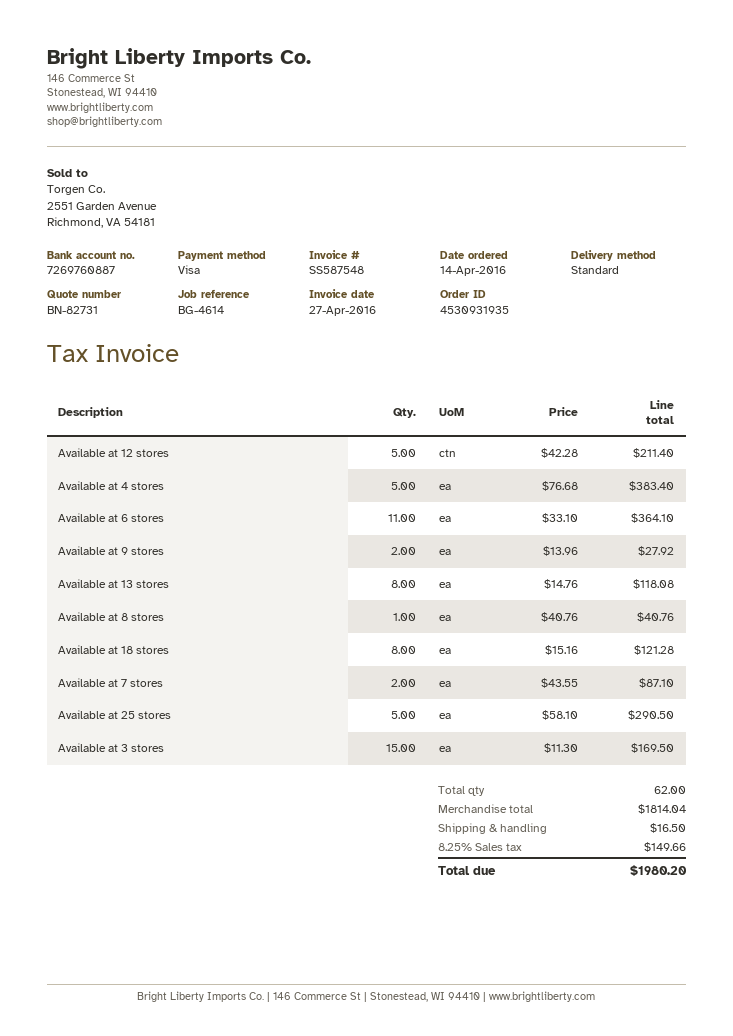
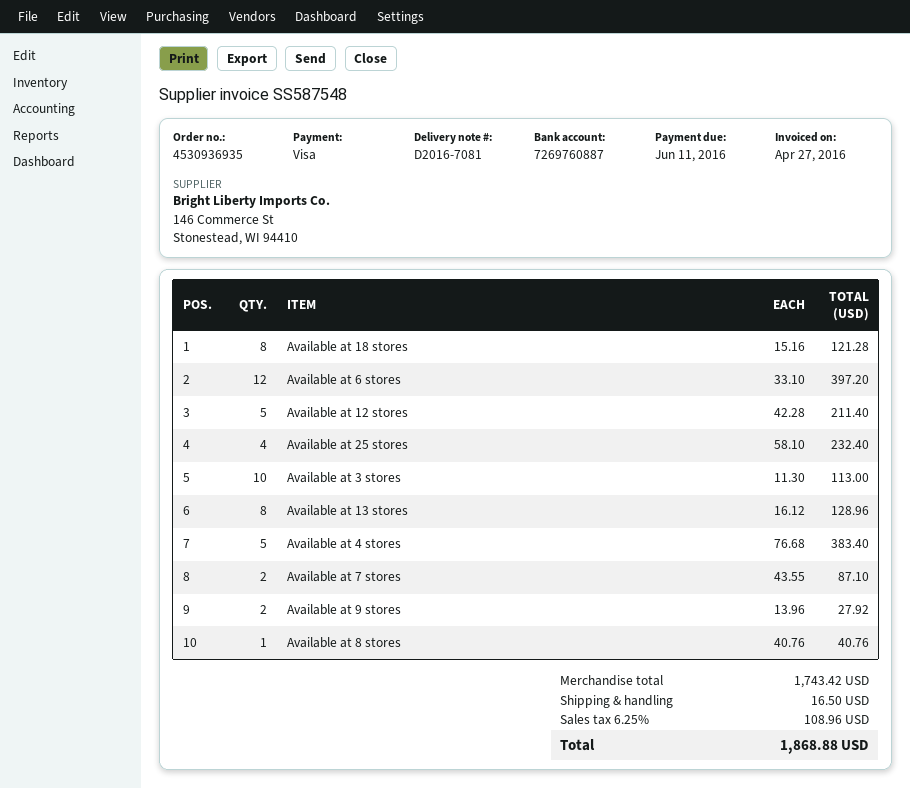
order number: 4530931935 -> 4530936935
Available at 6 stores: 11 x 33.10 = 364.10 -> 12 x 33.10 = 397.20
Available at 13 stores: 8 x 14.76 = 118.08 -> 8 x 16.12 = 128.96
Available at 25 stores: 5 x 58.10 = 290.50 -> 4 x 58.10 = 232.40
Available at 3 stores: 15 x 11.30 = 169.50 -> 10 x 11.30 = 113.00
subtotal: 1814.04 -> 1743.42
tax: 8.25% = 149.66 -> 6.25% = 108.96
total: 1980.20 -> 1868.88

